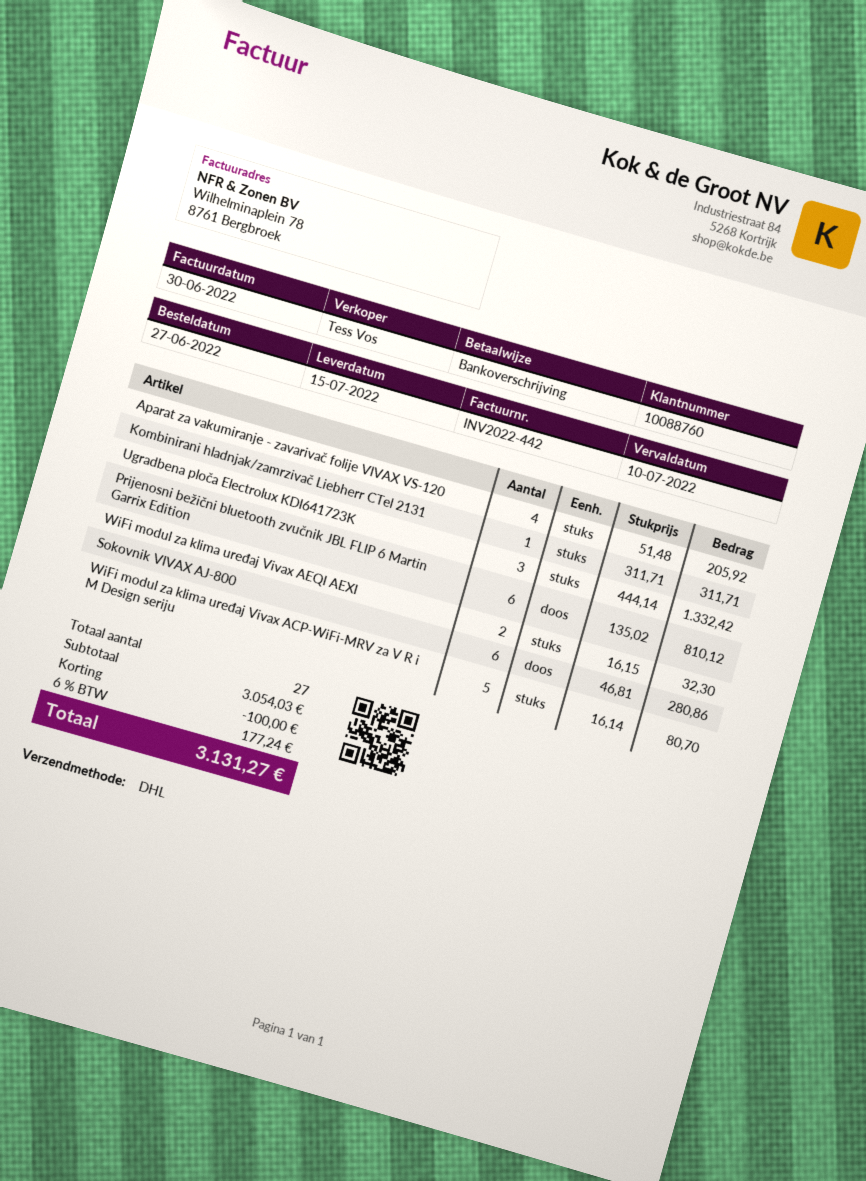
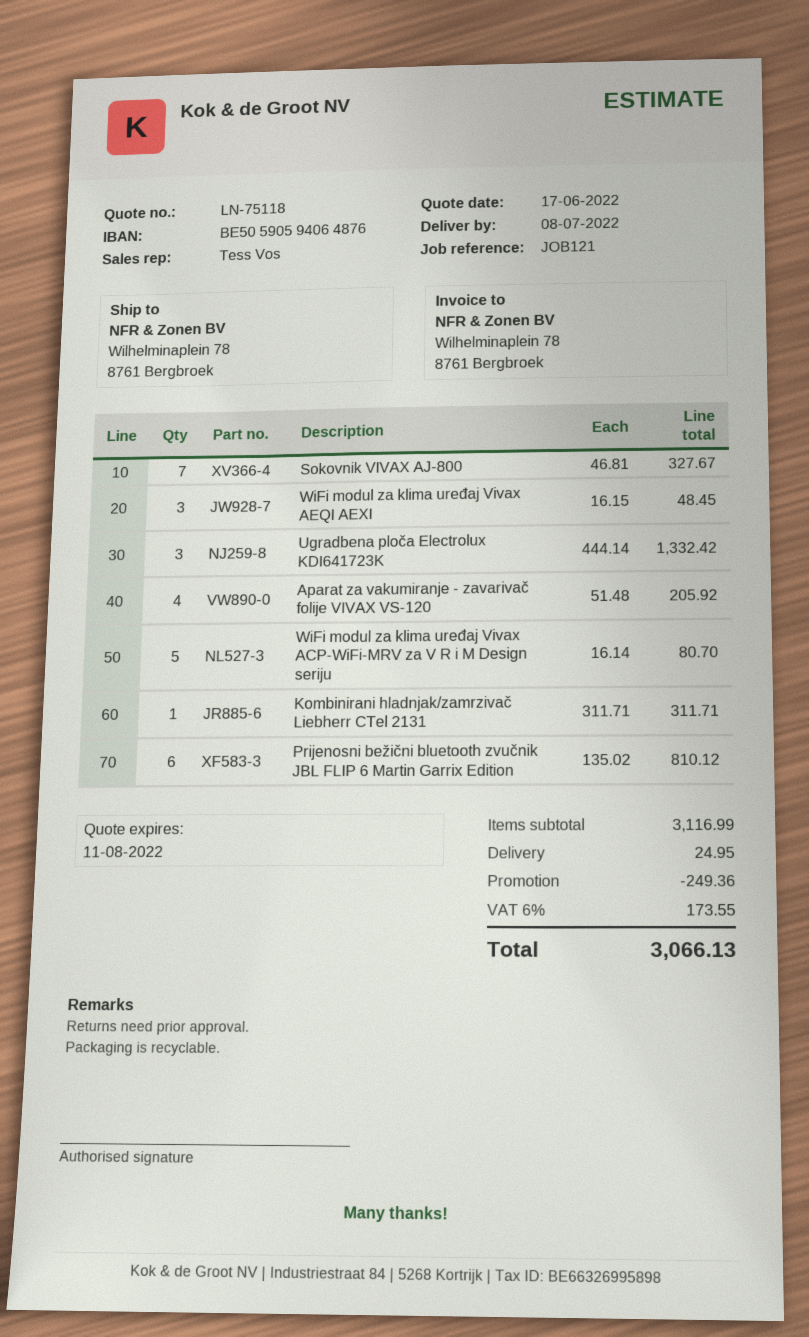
delivery date: 2022-07-15 -> 2022-07-08
WiFi modul za klima uređaj Vivax AEQI AEXI: 2 x 16.15 = 32.30 -> 3 x 16.15 = 48.45
Sokovnik VIVAX AJ-800: 6 x 46.81 = 280.86 -> 7 x 46.81 = 327.67
subtotal: 3054.03 -> 3116.99
discount: 100.00 -> 249.36
shipping: none -> 24.95
tax: 6% = 177.24 -> 6% = 173.55
total: 3131.27 -> 3066.13

